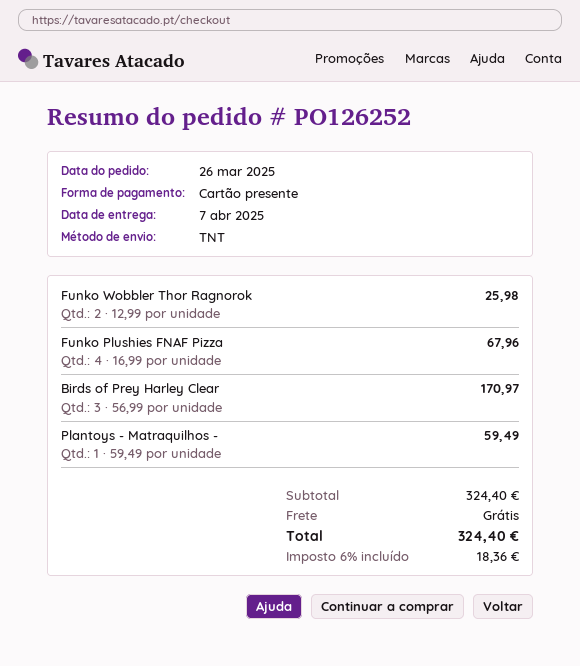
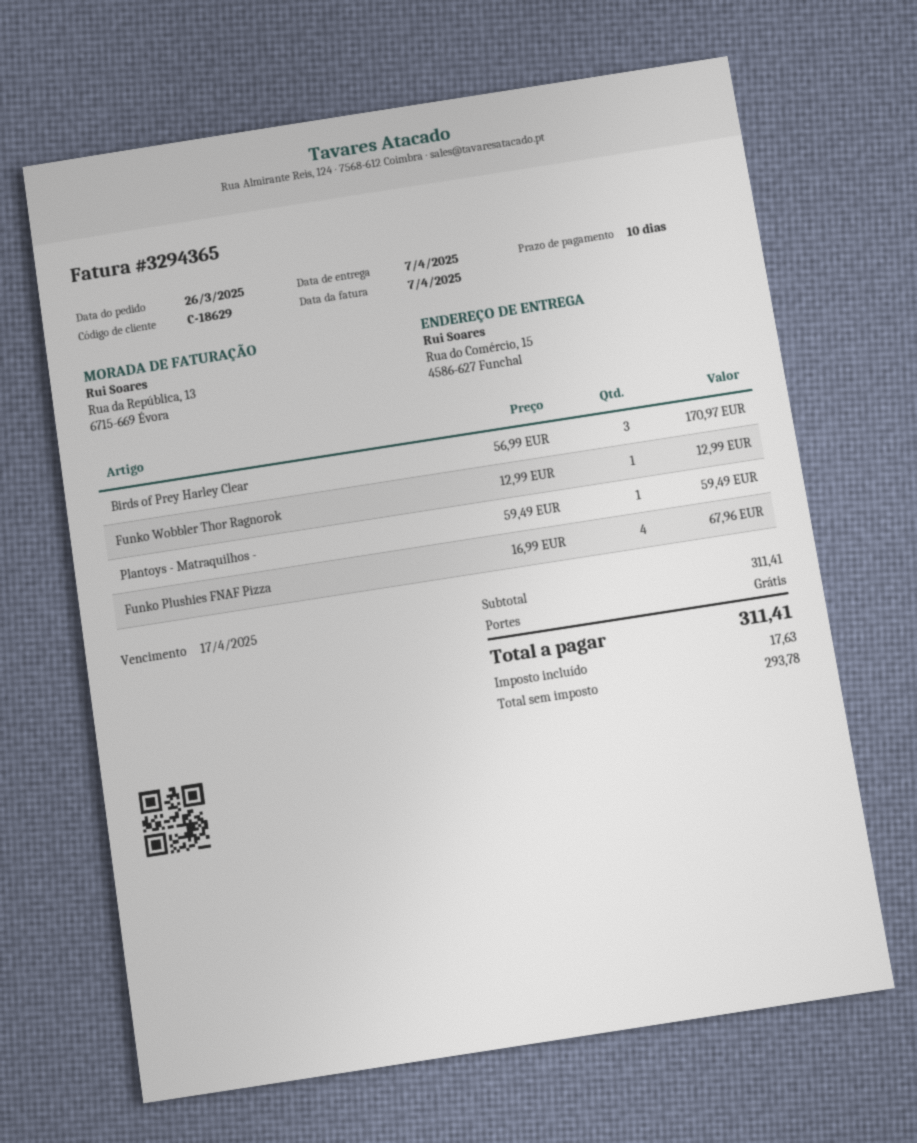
Funko Wobbler Thor Ragnorok: 2 x 12.99 = 25.98 -> 1 x 12.99 = 12.99
subtotal: 324.40 -> 311.41
tax: 18.36 -> 17.63
total: 324.40 -> 311.41

